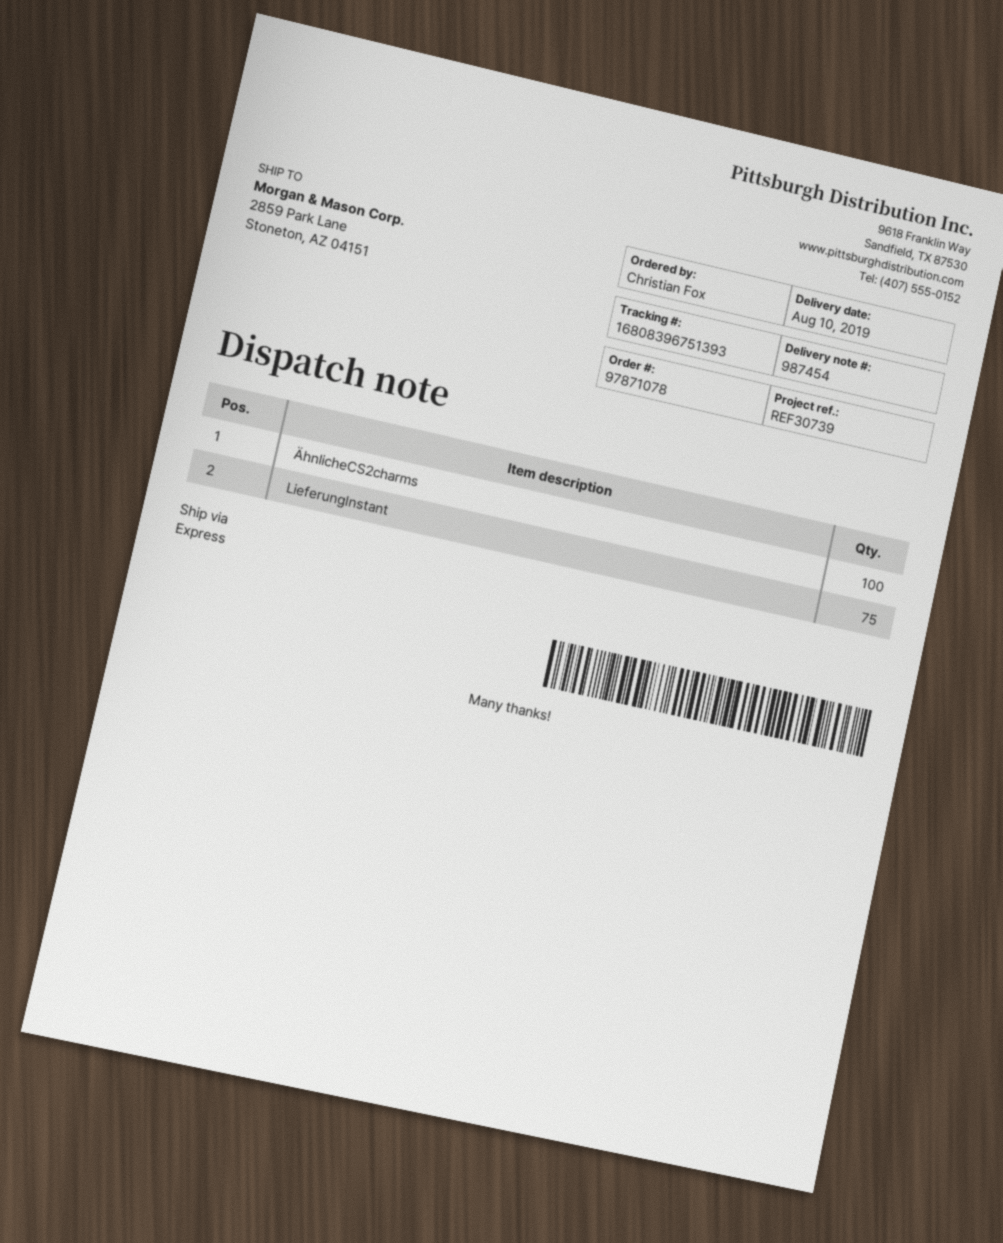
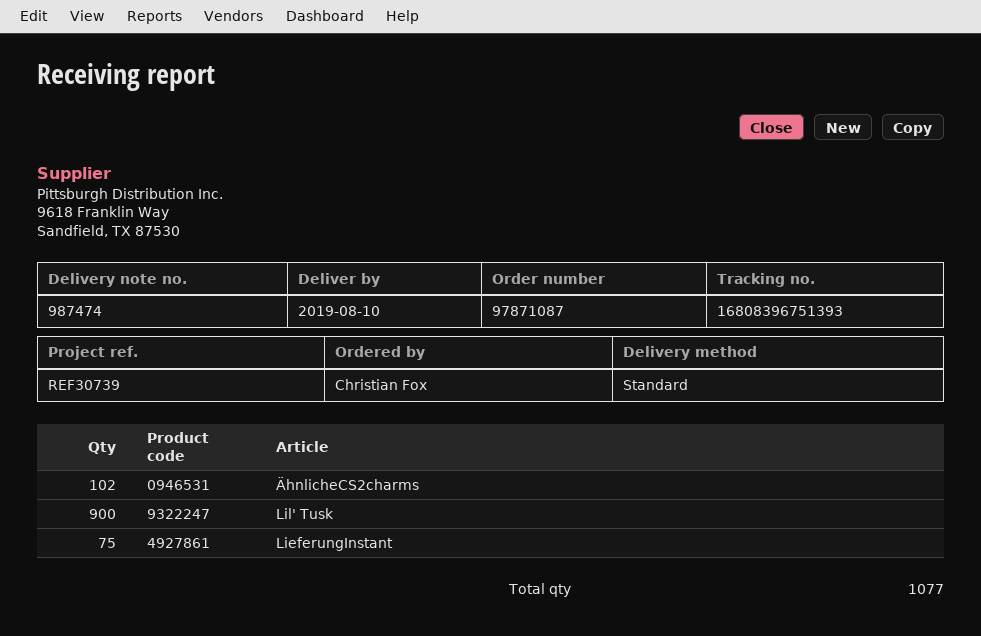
order number: 97871078 -> 97871087
delivery note number: 987454 -> 987474
shipping method: express -> standard
ÄhnlicheCS2charms: 100 -> 102
Lil' Tusk: none -> 900

